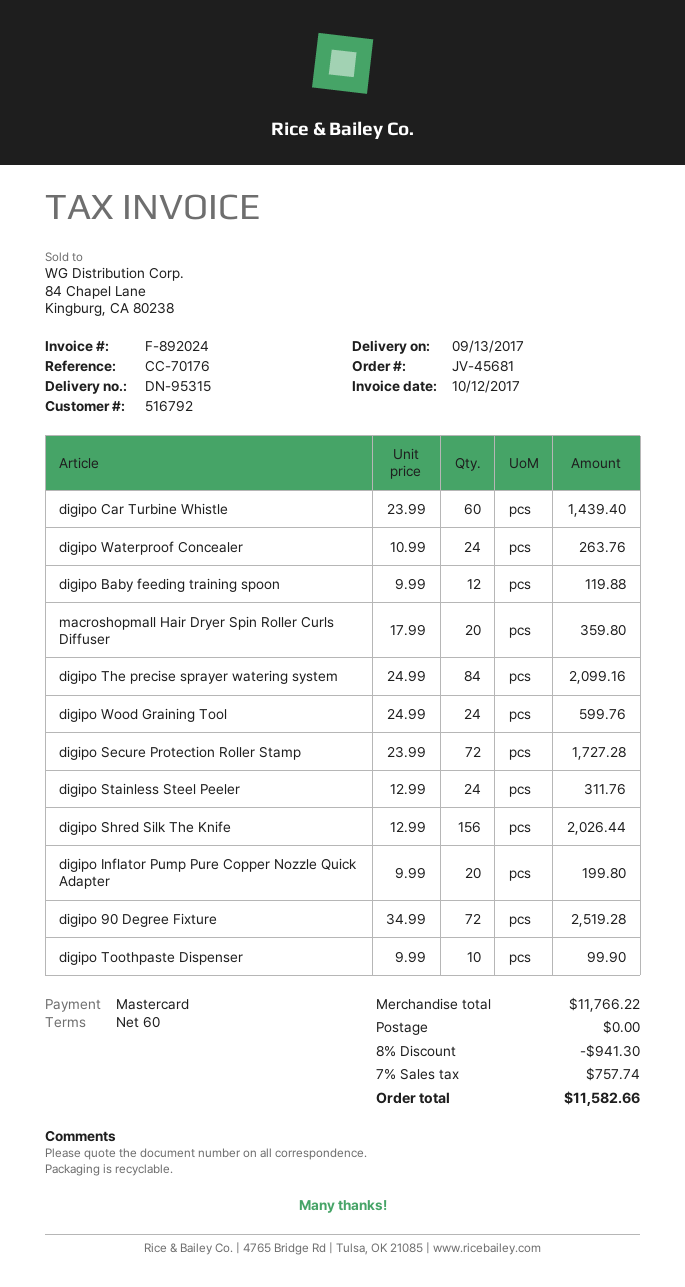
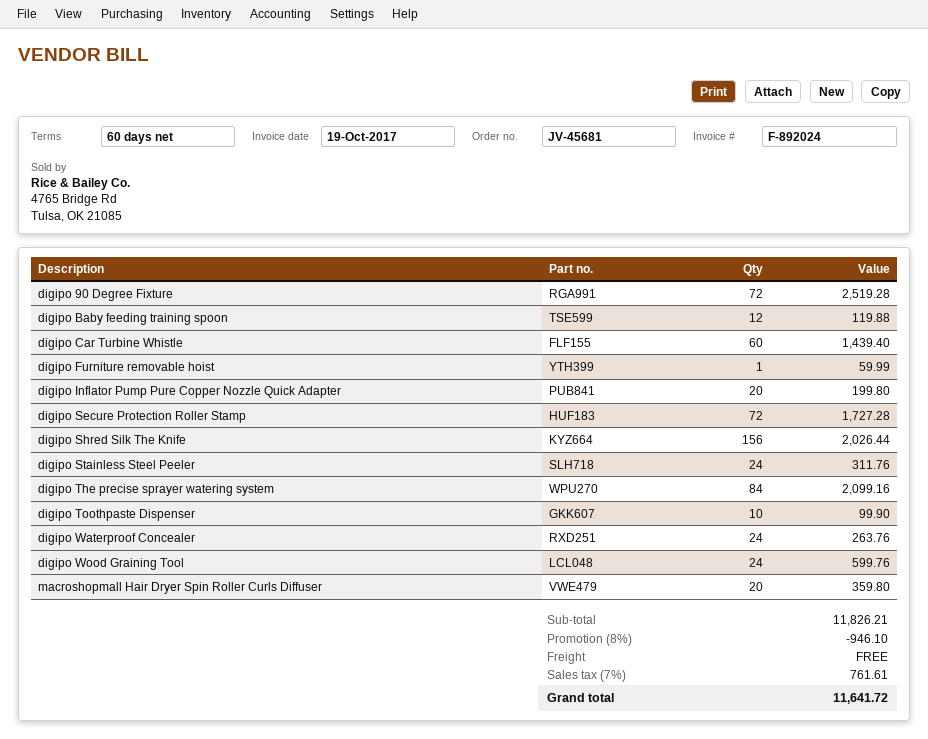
invoice date: 2017-10-12 -> 2017-10-19
digipo Furniture removable hoist: none -> 1 for 59.99
subtotal: 11766.22 -> 11826.21
discount: 8% = 941.30 -> 8% = 946.10
tax: 7% = 757.74 -> 7% = 761.61
total: 11582.66 -> 11641.72

